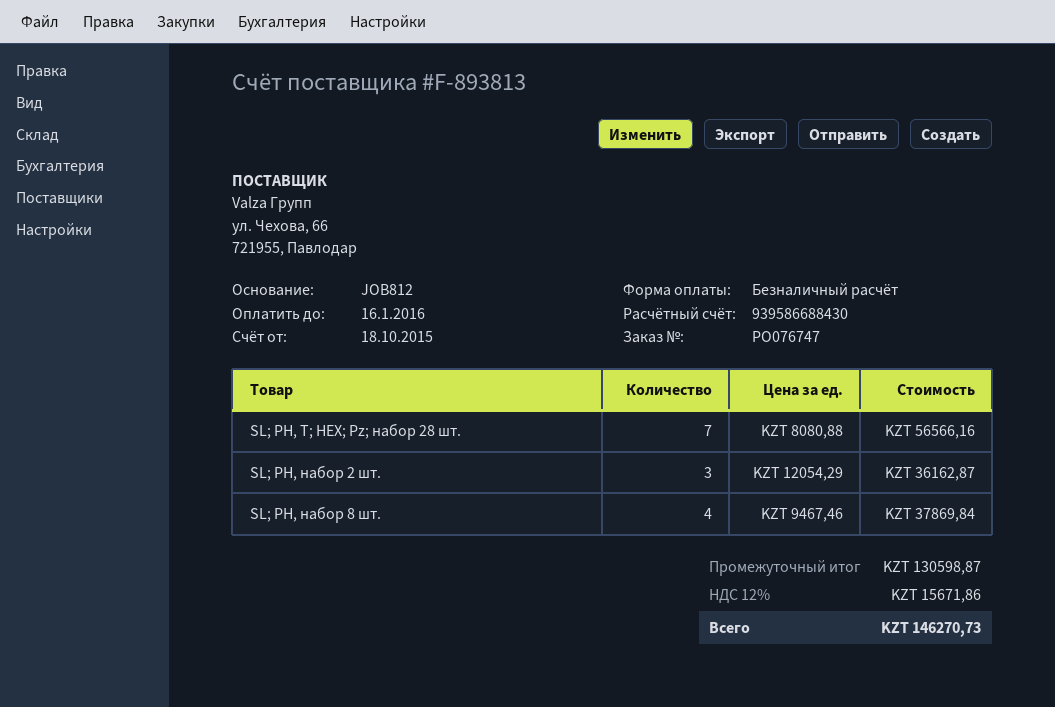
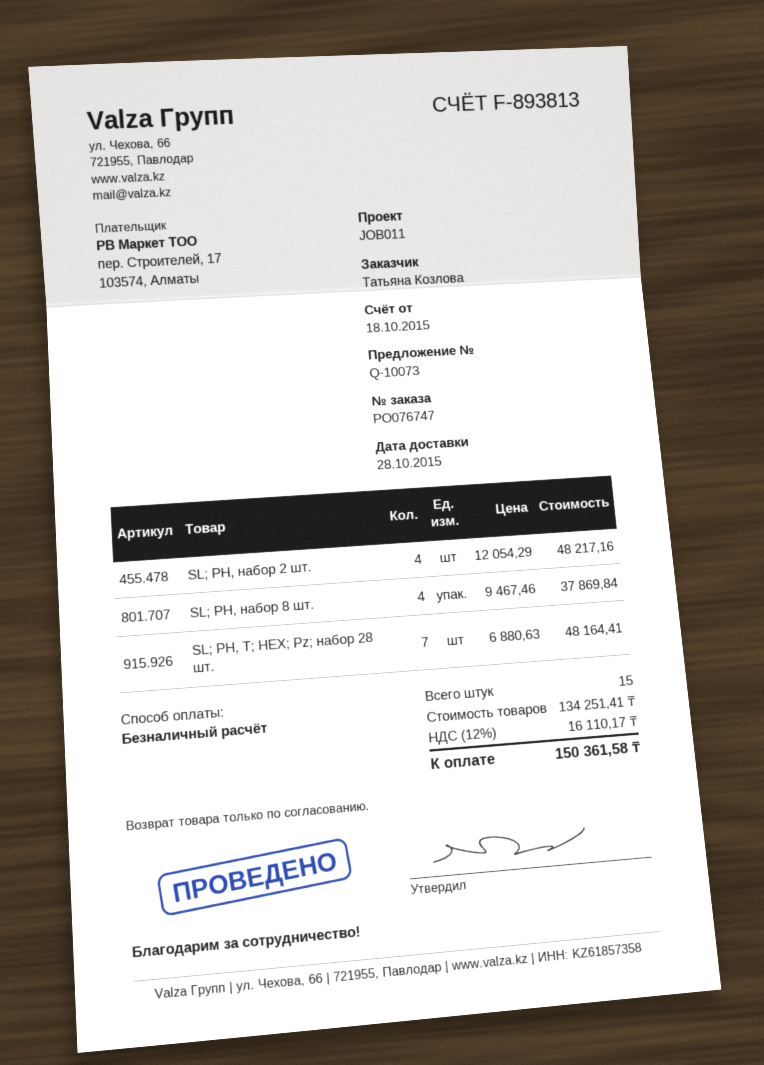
reference: JOB812 -> JOB011
SL; PH, Т; HEX; Pz; набор 28 шт.: 7 x 8080.88 = 56566.16 -> 7 x 6880.63 = 48164.41
SL; PH, набор 2 шт.: 3 x 12054.29 = 36162.87 -> 4 x 12054.29 = 48217.16
subtotal: 130598.87 -> 134251.41
tax: 12% = 15671.86 -> 12% = 16110.17
total: 146270.73 -> 150361.58

